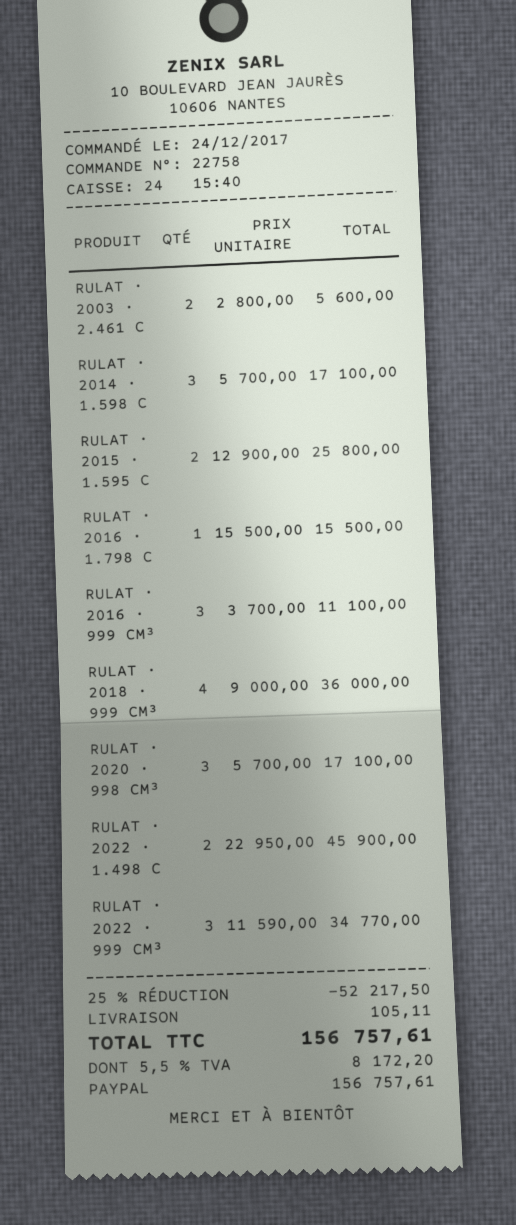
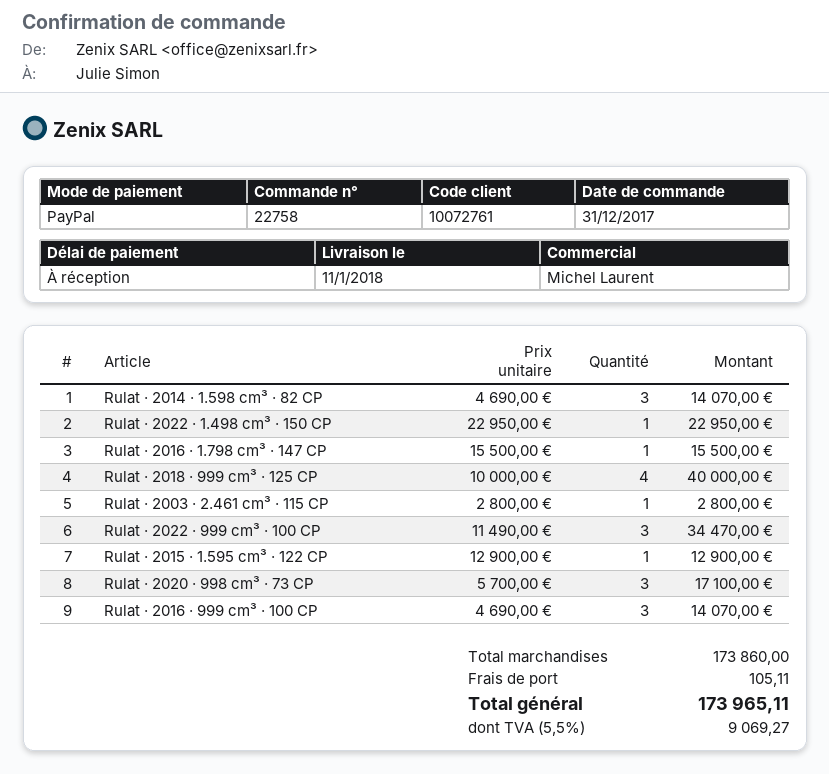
order date: 2017-12-24 -> 2017-12-31
RULAT · 2003 · 2.461 C: 2 x 2800.00 = 5600.00 -> 1 x 2800.00 = 2800.00
RULAT · 2014 · 1.598 C: 3 x 5700.00 = 17100.00 -> 3 x 4690.00 = 14070.00
RULAT · 2015 · 1.595 C: 2 x 12900.00 = 25800.00 -> 1 x 12900.00 = 12900.00
RULAT · 2016 · 999 CM³: 3 x 3700.00 = 11100.00 -> 3 x 4690.00 = 14070.00
RULAT · 2018 · 999 CM³: 4 x 9000.00 = 36000.00 -> 4 x 10000.00 = 40000.00
RULAT · 2022 · 1.498 C: 2 x 22950.00 = 45900.00 -> 1 x 22950.00 = 22950.00
RULAT · 2022 · 999 CM³: 3 x 11590.00 = 34770.00 -> 3 x 11490.00 = 34470.00
discount: 25% = 52217.50 -> none
tax: 5.5% = 8172.20 -> 5.5% = 9069.27
total: 156757.61 -> 173965.11

